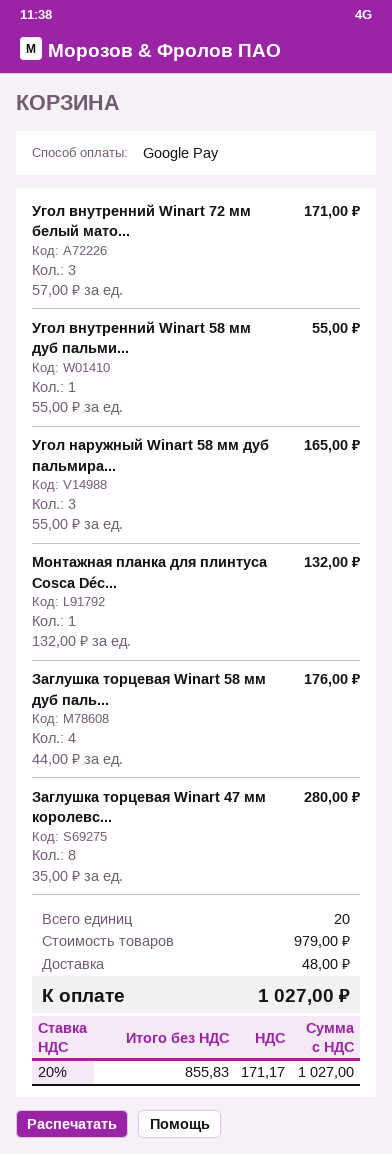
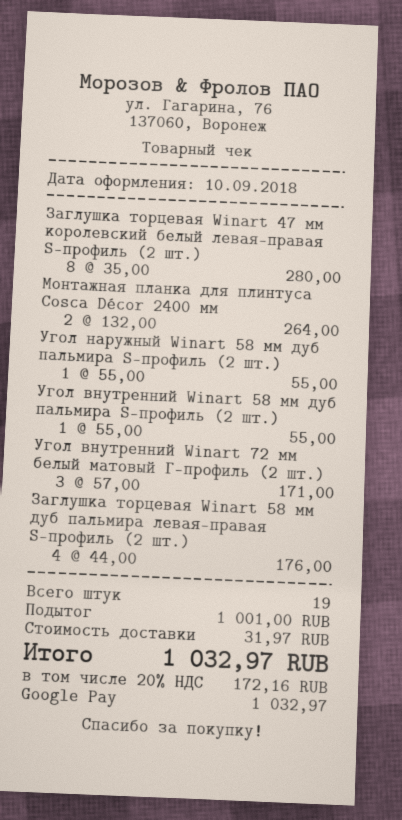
Угол наружный Winart 58 мм дуб пальмира...: 3 x 55.00 = 165.00 -> 1 x 55.00 = 55.00
Монтажная планка для плинтуса Cosca Déc...: 1 x 132.00 = 132.00 -> 2 x 132.00 = 264.00
total quantity: 20 -> 19
subtotal: 979.00 -> 1001.00
shipping: 48.00 -> 31.97
tax: 20% = 171.17 -> 20% = 172.16
total: 1027.00 -> 1032.97

